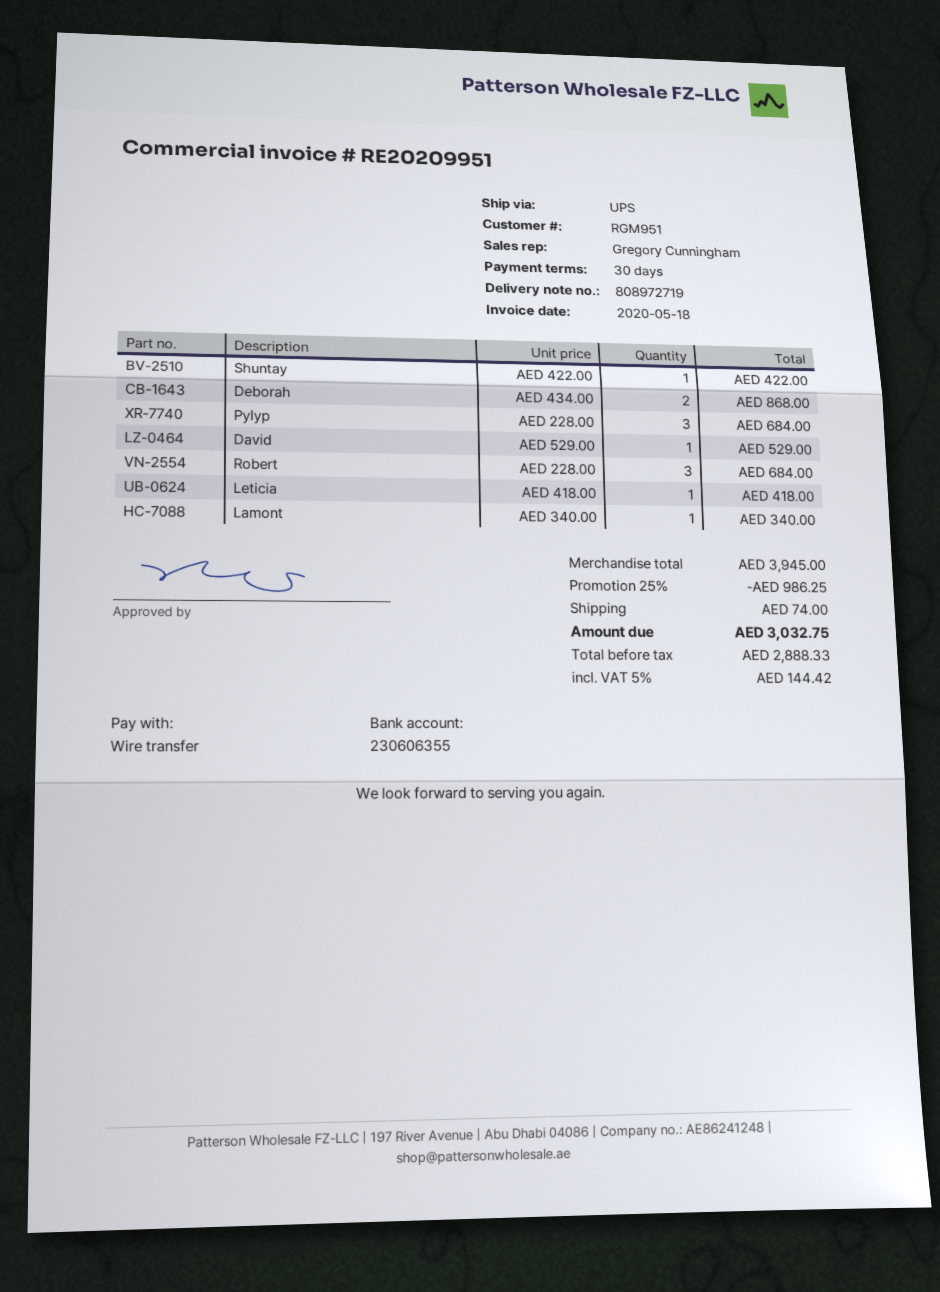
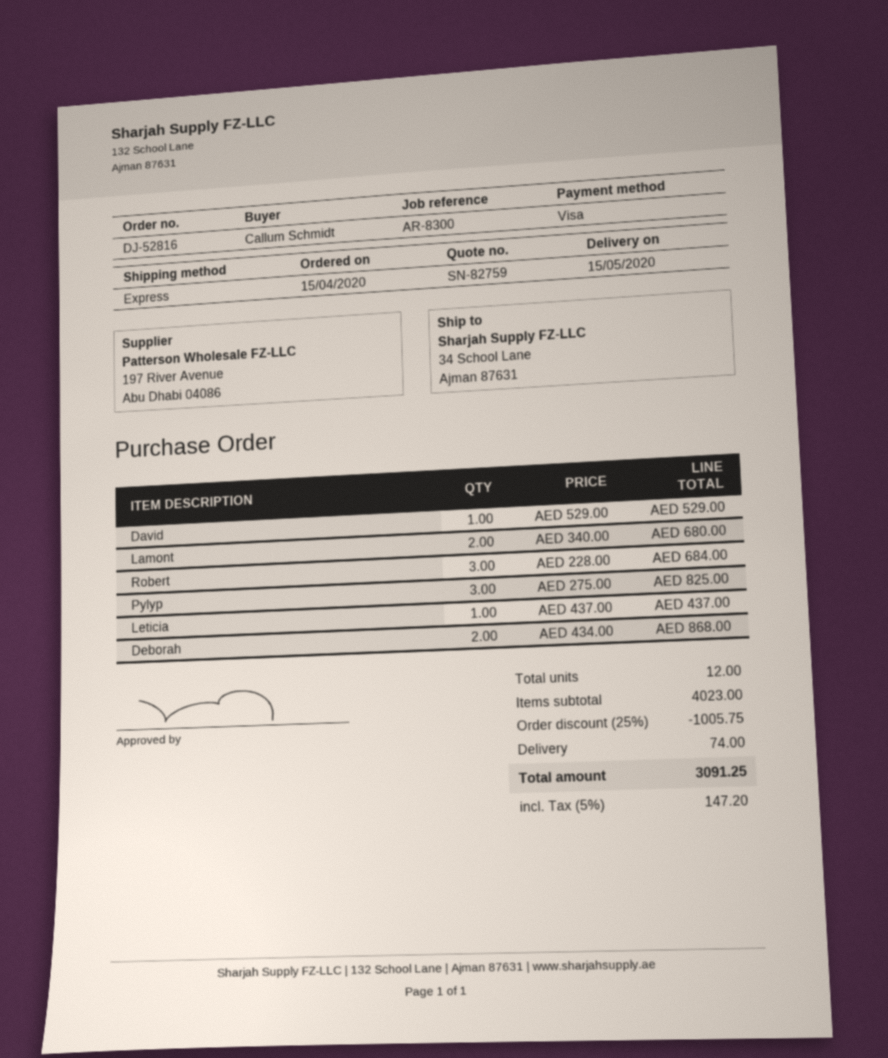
payment method: bank transfer -> Visa
shipping method: UPS -> express
Shuntay: 1 x 422.00 = 422.00 -> none
Pylyp: 3 x 228.00 = 684.00 -> 3 x 275.00 = 825.00
Leticia: 1 x 418.00 = 418.00 -> 1 x 437.00 = 437.00
Lamont: 1 x 340.00 = 340.00 -> 2 x 340.00 = 680.00
subtotal: 3945.00 -> 4023.00
discount: 25% = 986.25 -> 25% = 1005.75
tax: 5% = 144.42 -> 5% = 147.20
total: 3032.75 -> 3091.25

